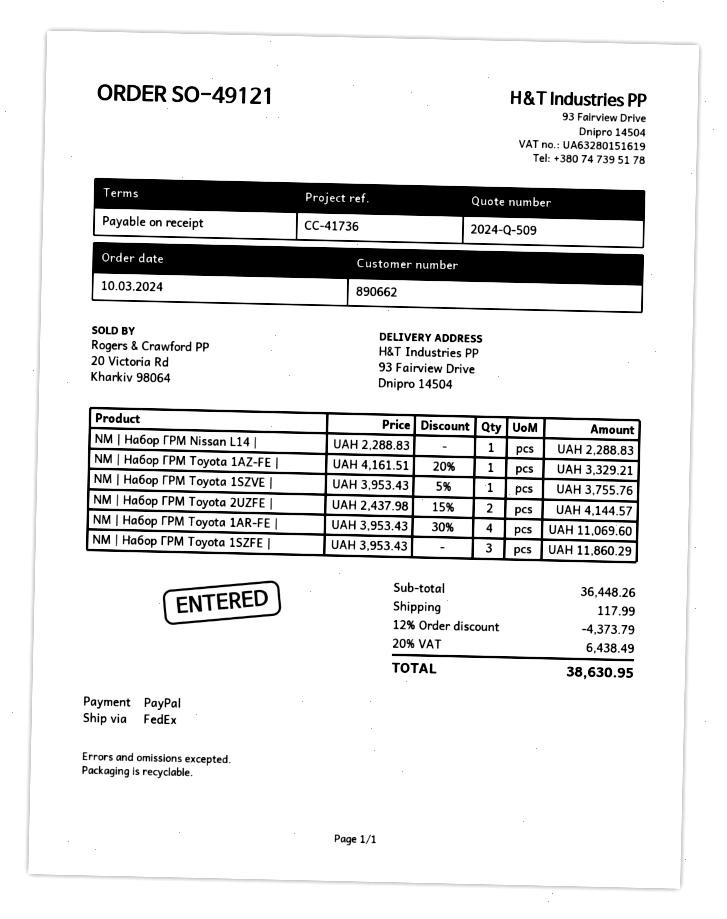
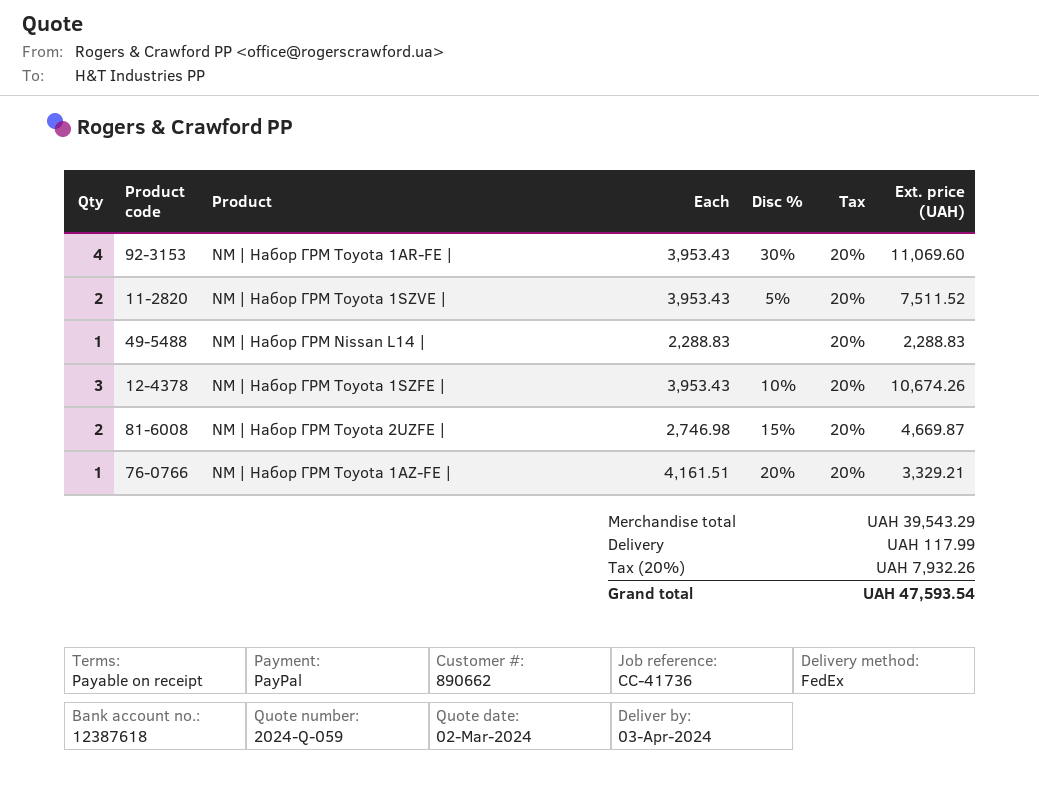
quote number: 2024-Q-509 -> 2024-Q-059
NM | Набор ГРМ Toyota 1SZVE |: 1 x 3953.43 - 5% = 3755.76 -> 2 x 3953.43 - 5% = 7511.52
NM | Набор ГРМ Toyota 2UZFE |: 2 x 2437.98 - 15% = 4144.57 -> 2 x 2746.98 - 15% = 4669.87
NM | Набор ГРМ Toyota 1SZFE |: 3 x 3953.43 = 11860.29 -> 3 x 3953.43 - 10% = 10674.26
subtotal: 36448.26 -> 39543.29
discount: 12% = 4373.79 -> none
tax: 20% = 6438.49 -> 20% = 7932.26
total: 38630.95 -> 47593.54

